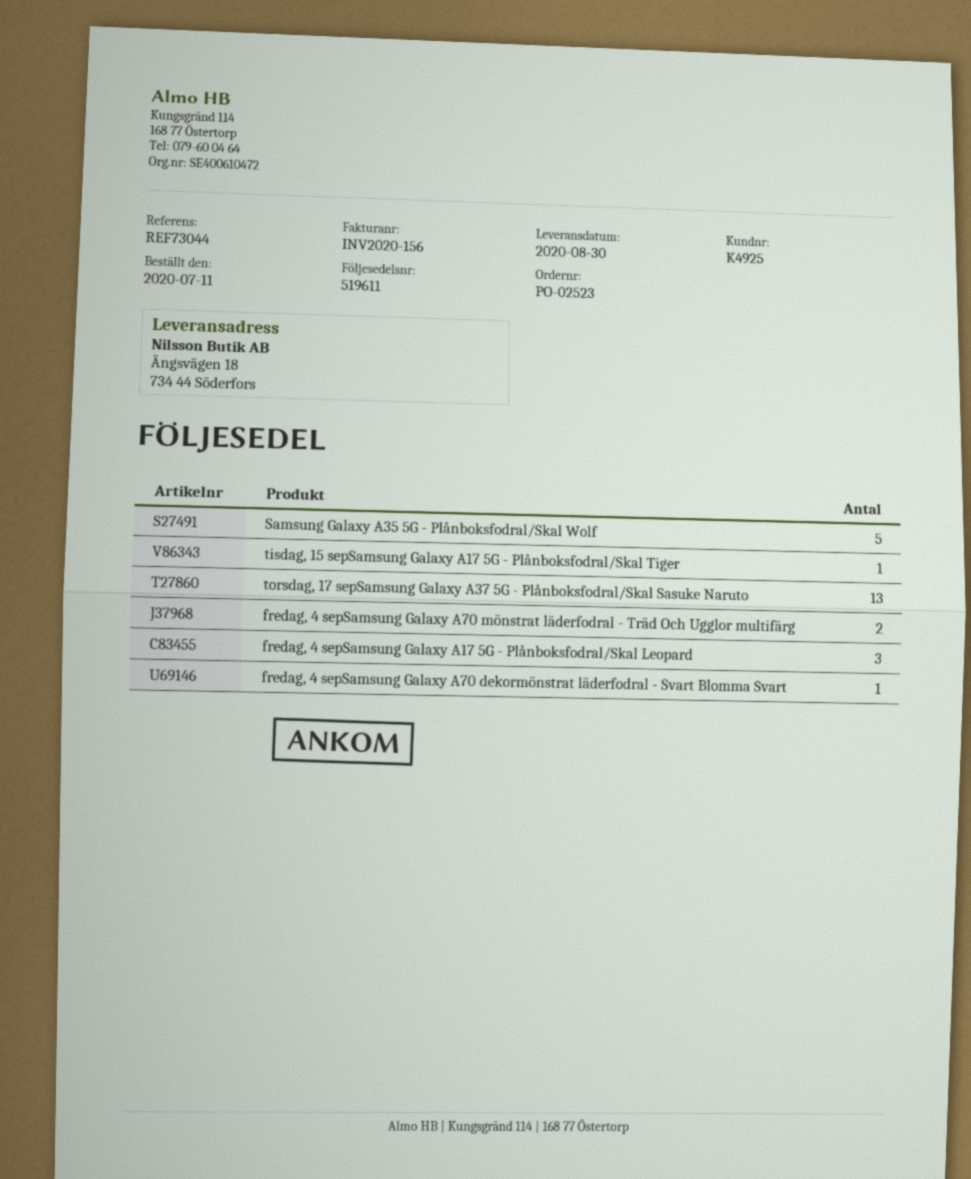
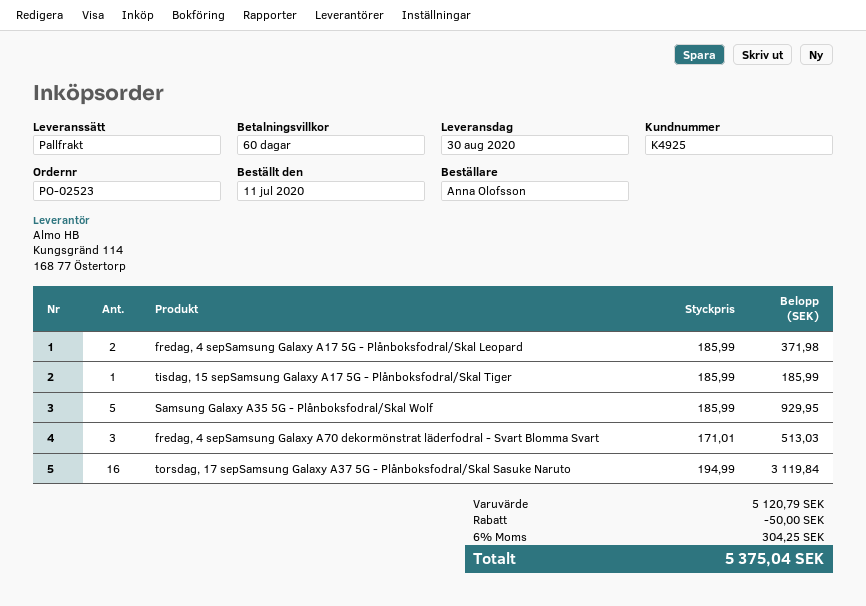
torsdag, 17 sepSamsung Galaxy A37 5G - Plånboksfodral/Skal Sasuke Naruto: 13 -> 16
fredag, 4 sepSamsung Galaxy A70 mönstrat läderfodral - Träd Och Ugglor multifärg: 2 -> none
fredag, 4 sepSamsung Galaxy A17 5G - Plånboksfodral/Skal Leopard: 3 -> 2
fredag, 4 sepSamsung Galaxy A70 dekormönstrat läderfodral - Svart Blomma Svart: 1 -> 3

